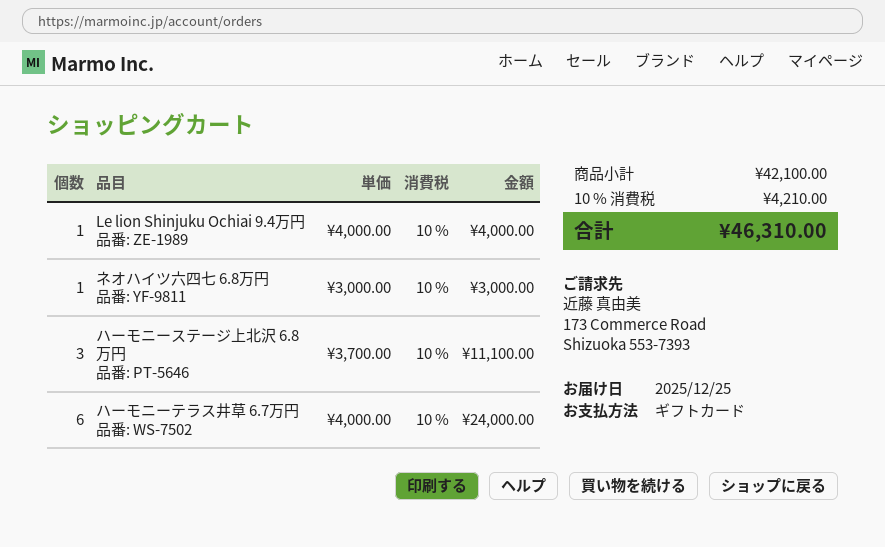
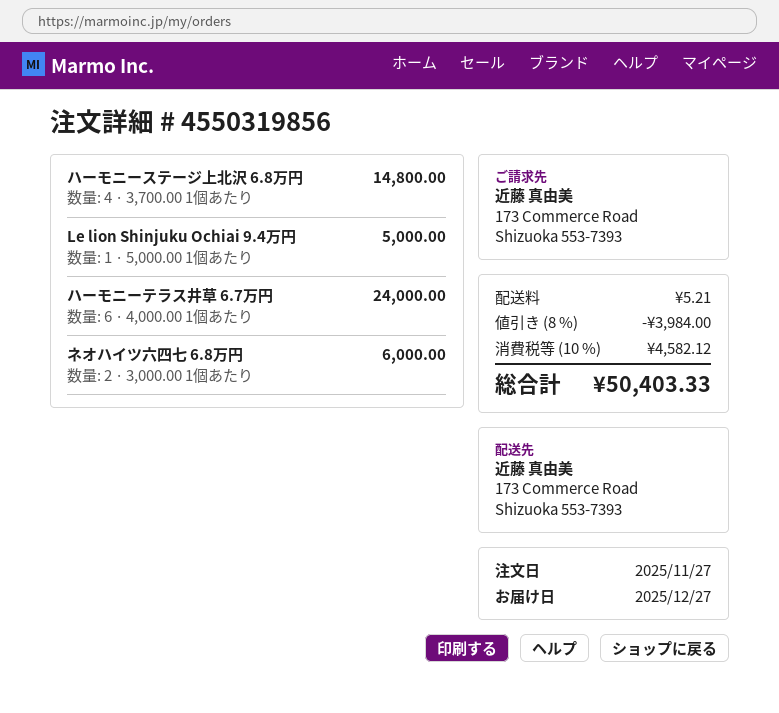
delivery date: 2025-12-25 -> 2025-12-27
Le lion Shinjuku Ochiai 9.4万円: 1 x 4000.00 = 4000.00 -> 1 x 5000.00 = 5000.00
ネオハイツ六四七 6.8万円: 1 x 3000.00 = 3000.00 -> 2 x 3000.00 = 6000.00
ハーモニーステージ上北沢 6.8万円: 3 x 3700.00 = 11100.00 -> 4 x 3700.00 = 14800.00
discount: none -> 8% = 3984.00
shipping: none -> 5.21
tax: 10% = 4210.00 -> 10% = 4582.12
total: 46310.00 -> 50403.33

